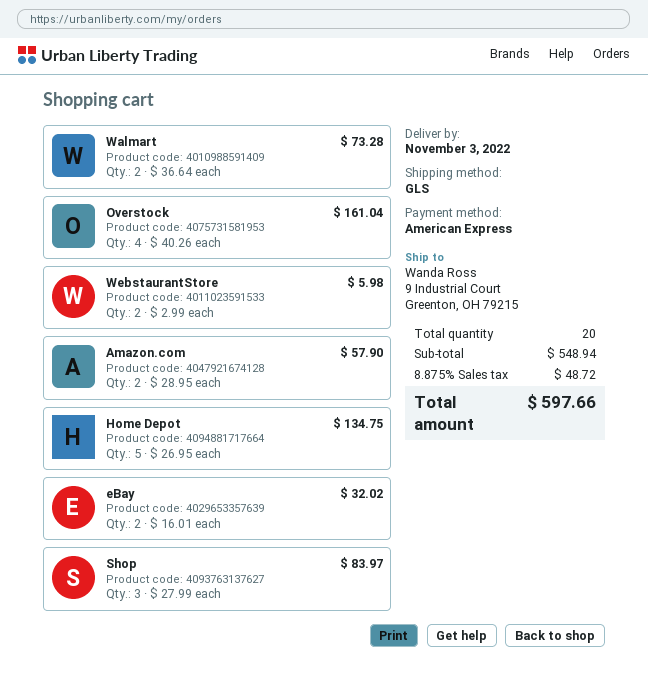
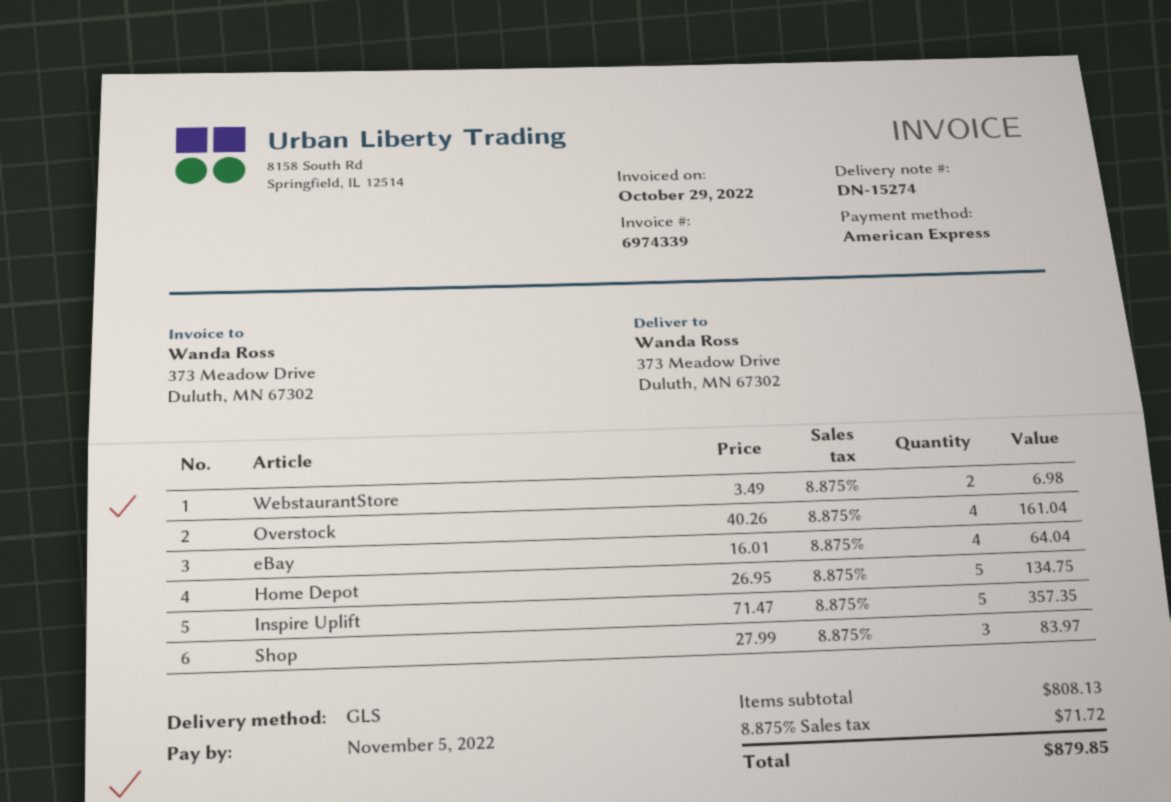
ship to: 9 Industrial Court, Greenton, OH 79215 -> 373 Meadow Drive, Duluth, MN 67302
Walmart: 2 x 36.64 = 73.28 -> none
WebstaurantStore: 2 x 2.99 = 5.98 -> 2 x 3.49 = 6.98
Amazon.com: 2 x 28.95 = 57.90 -> none
eBay: 2 x 16.01 = 32.02 -> 4 x 16.01 = 64.04
Inspire Uplift: none -> 5 x 71.47 = 357.35
subtotal: 548.94 -> 808.13
tax: 8.875% = 48.72 -> 8.875% = 71.72
total: 597.66 -> 879.85

